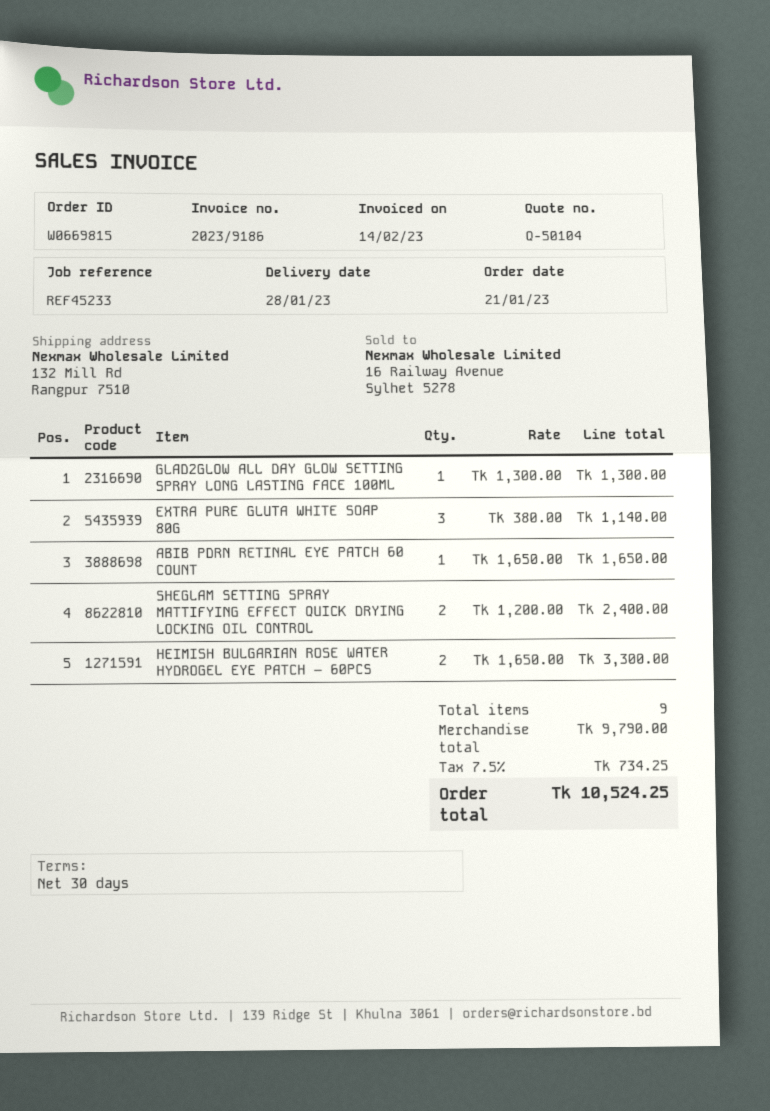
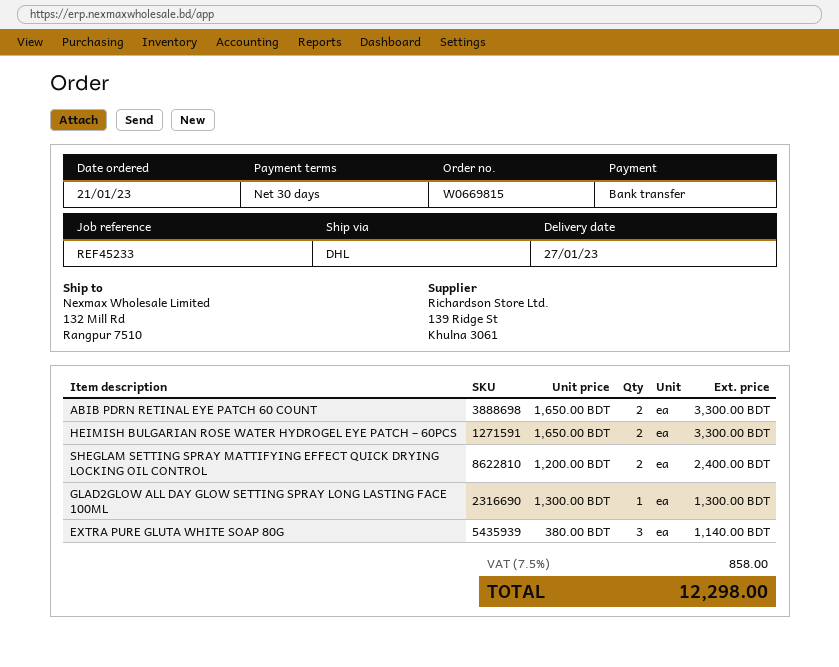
delivery date: 2023-01-28 -> 2023-01-27
ABIB PDRN RETINAL EYE PATCH 60 COUNT: 1 x 1650.00 = 1650.00 -> 2 x 1650.00 = 3300.00
tax: 7.5% = 734.25 -> 7.5% = 858.00
total: 10524.25 -> 12298.00

